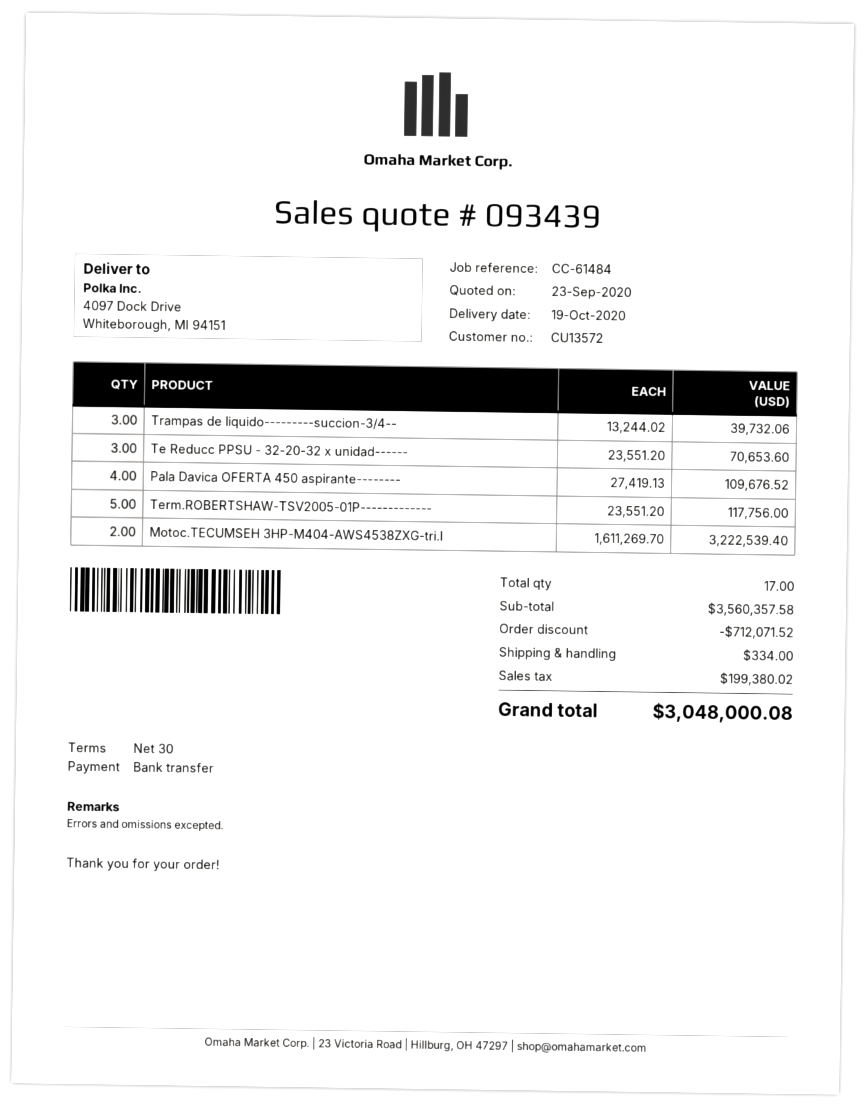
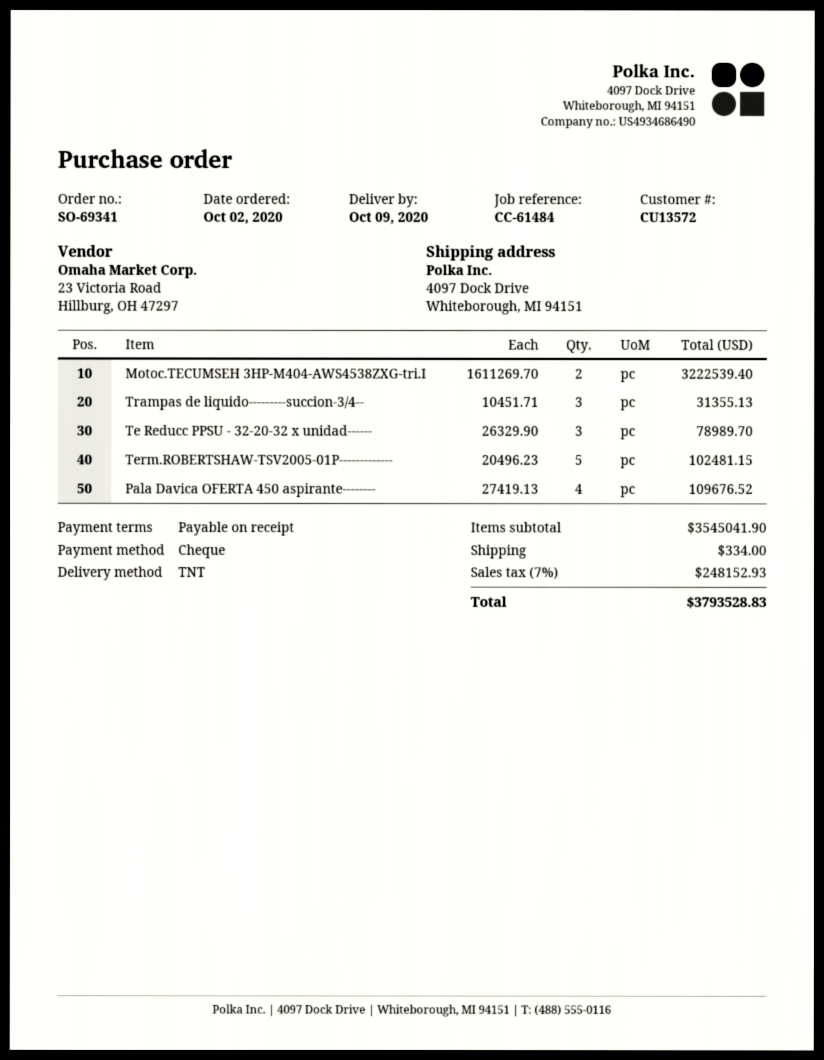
delivery date: 2020-10-19 -> 2020-10-09
payment terms: 30 days -> on receipt
payment method: bank transfer -> cheque
Trampas de liquido---------succion-3/4--: 3 x 13244.02 = 39732.06 -> 3 x 10451.71 = 31355.13
Te Reducc PPSU - 32-20-32 x unidad------: 3 x 23551.20 = 70653.60 -> 3 x 26329.90 = 78989.70
Term.ROBERTSHAW-TSV2005-01P-------------: 5 x 23551.20 = 117756.00 -> 5 x 20496.23 = 102481.15
subtotal: 3560357.58 -> 3545041.90
discount: 712071.52 -> none
tax: 199380.02 -> 248152.93
total: 3048000.08 -> 3793528.83

